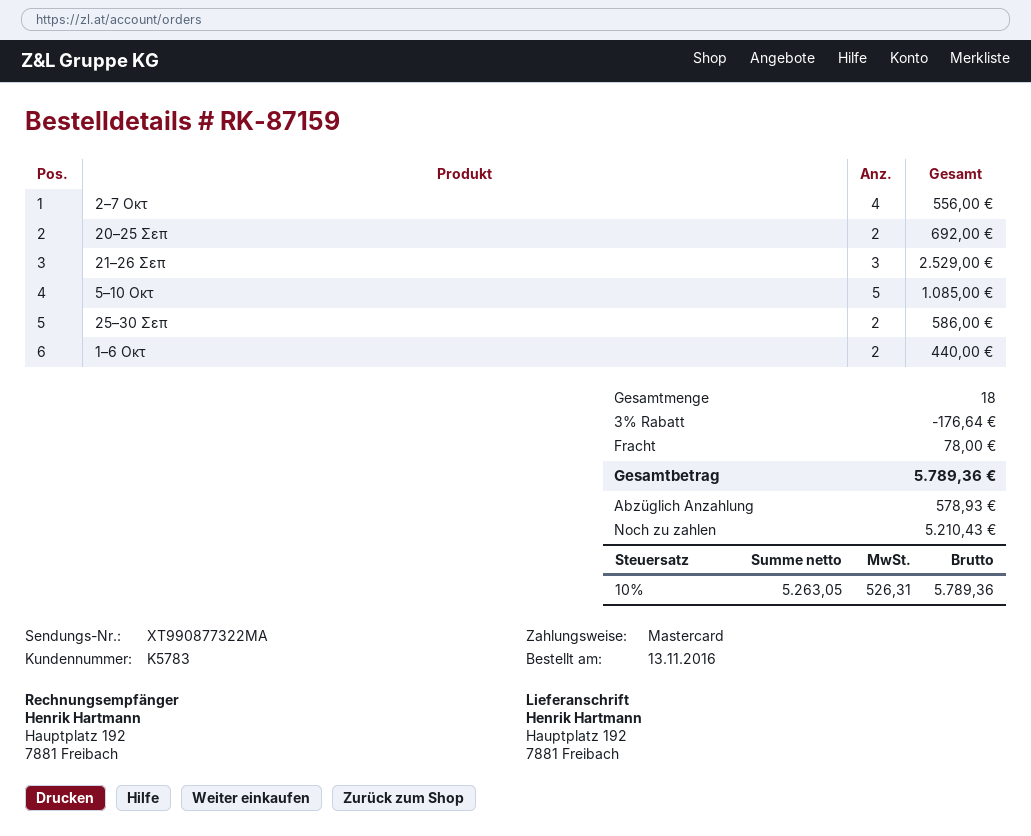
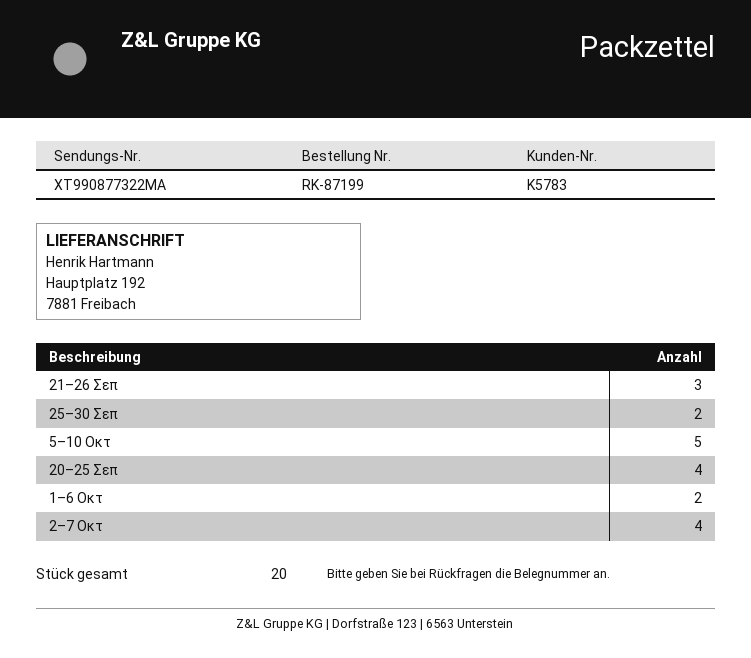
order number: RK-87159 -> RK-87199
20–25 Σεπ: 2 -> 4
total quantity: 18 -> 20

